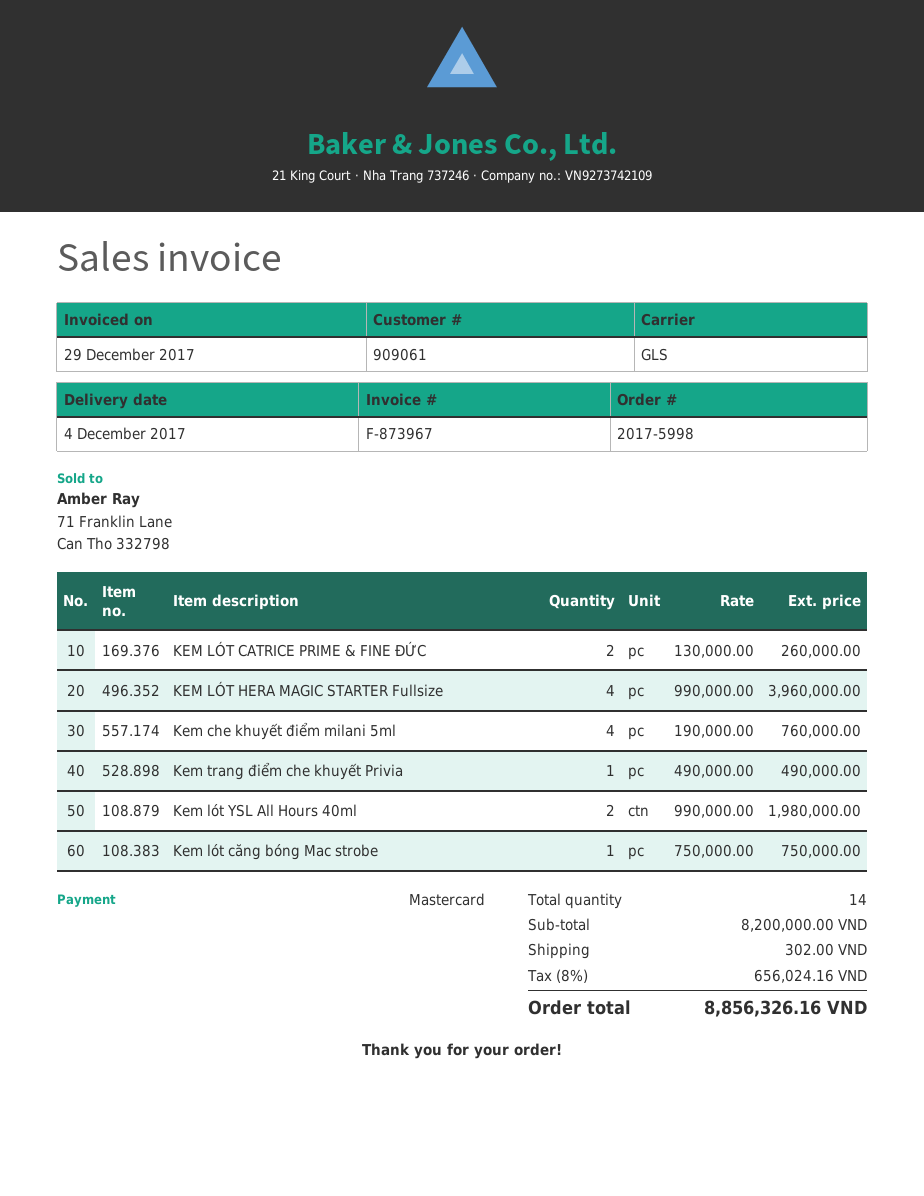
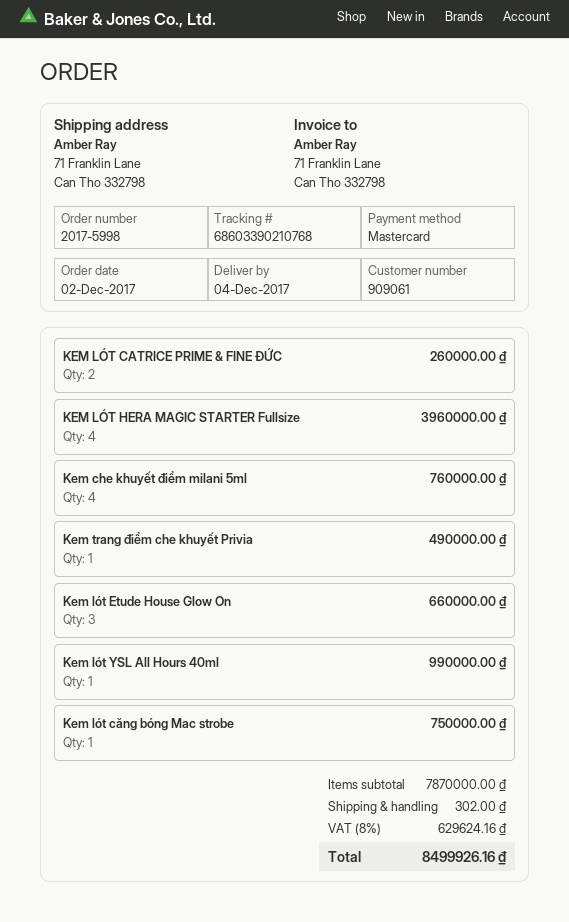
Kem lót YSL All Hours 40ml: 2 for 1980000.00 -> 1 for 990000.00
Kem lót Etude House Glow On: none -> 3 for 660000.00
subtotal: 8200000.00 -> 7870000.00
tax: 8% = 656024.16 -> 8% = 629624.16
total: 8856326.16 -> 8499926.16

